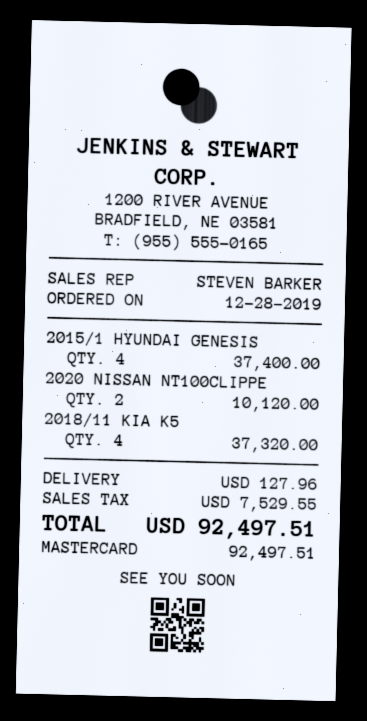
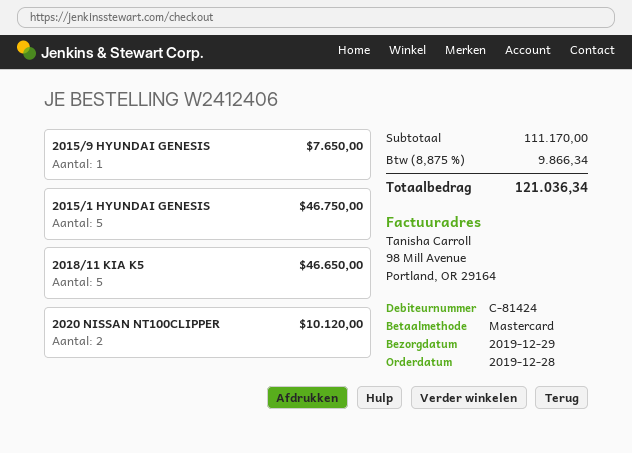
2015/1 HYUNDAI GENESIS: 4 for 37400.00 -> 5 for 46750.00
2018/11 KIA K5: 4 for 37320.00 -> 5 for 46650.00
2015/9 HYUNDAI GENESIS: none -> 1 for 7650.00
shipping: 127.96 -> none
tax: 7529.55 -> 9866.34
total: 92497.51 -> 121036.34

